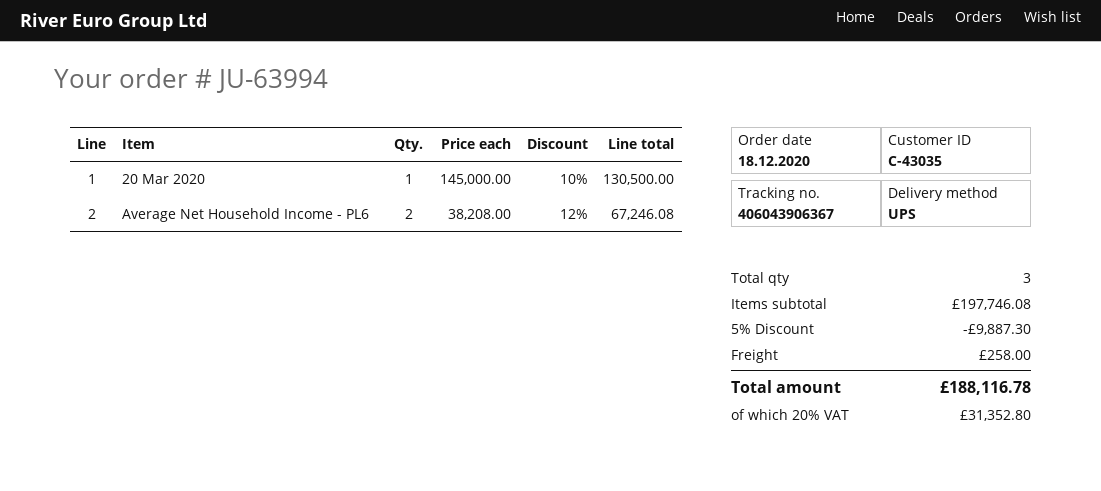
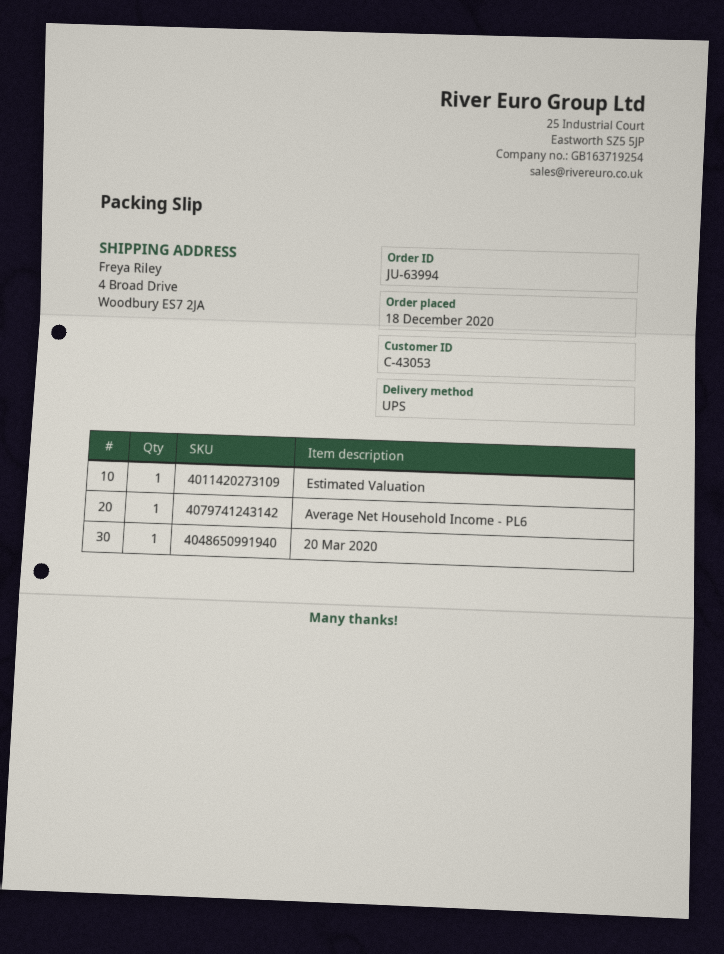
customer number: C-43035 -> C-43053
Average Net Household Income - PL6: 2 -> 1
Estimated Valuation: none -> 1

